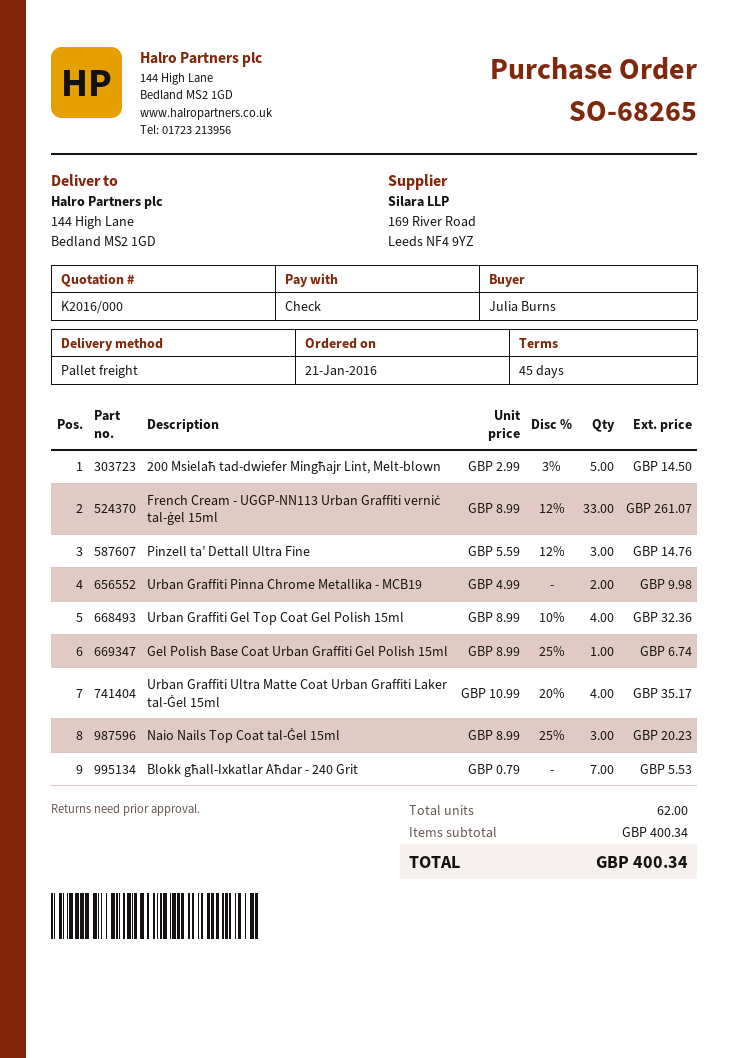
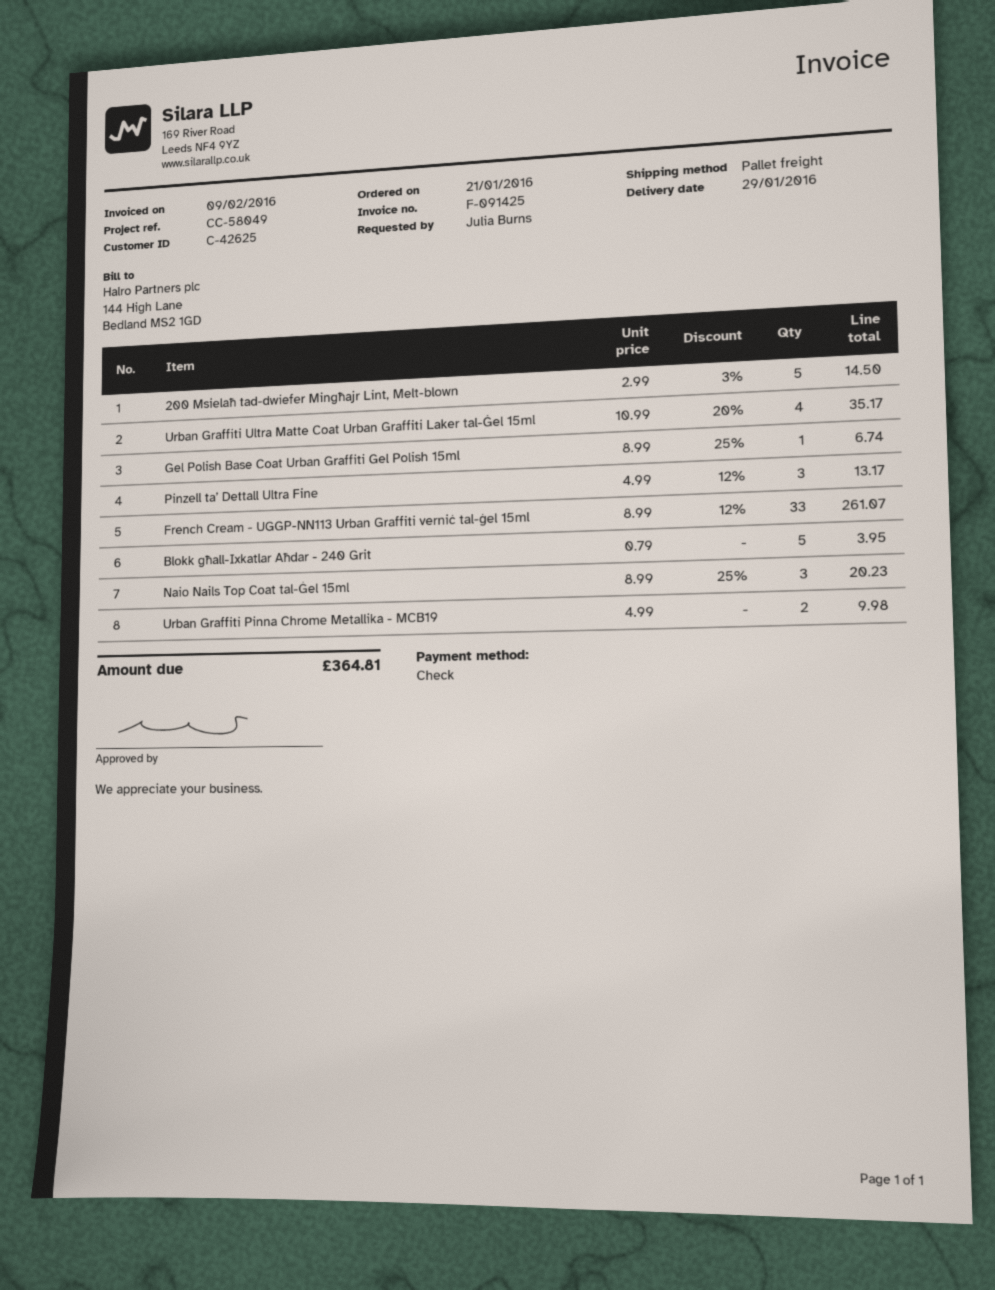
Pinzell ta’ Dettall Ultra Fine: 3 x 5.59 - 12% = 14.76 -> 3 x 4.99 - 12% = 13.17
Urban Graffiti Gel Top Coat Gel Polish 15ml: 4 x 8.99 - 10% = 32.36 -> none
Blokk għall-Ixkatlar Aħdar - 240 Grit: 7 x 0.79 = 5.53 -> 5 x 0.79 = 3.95
total: 400.34 -> 364.81

